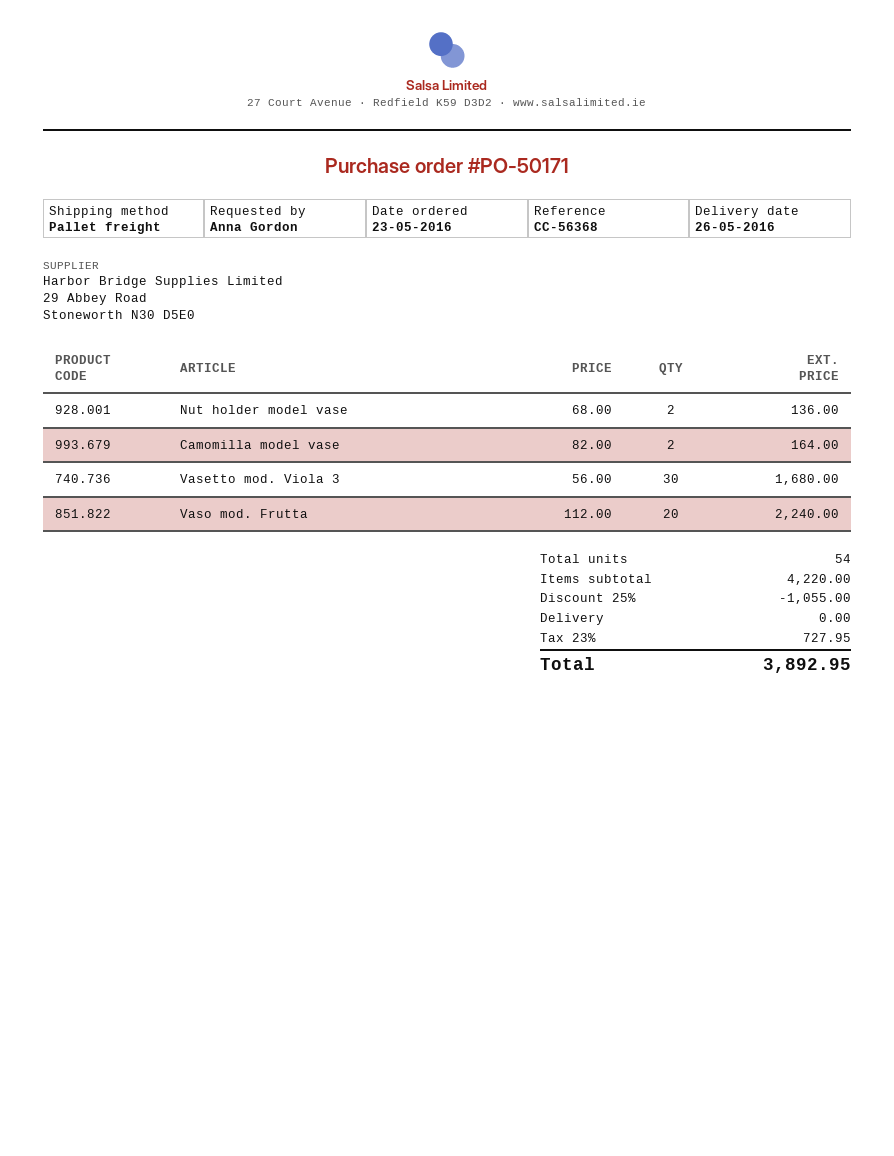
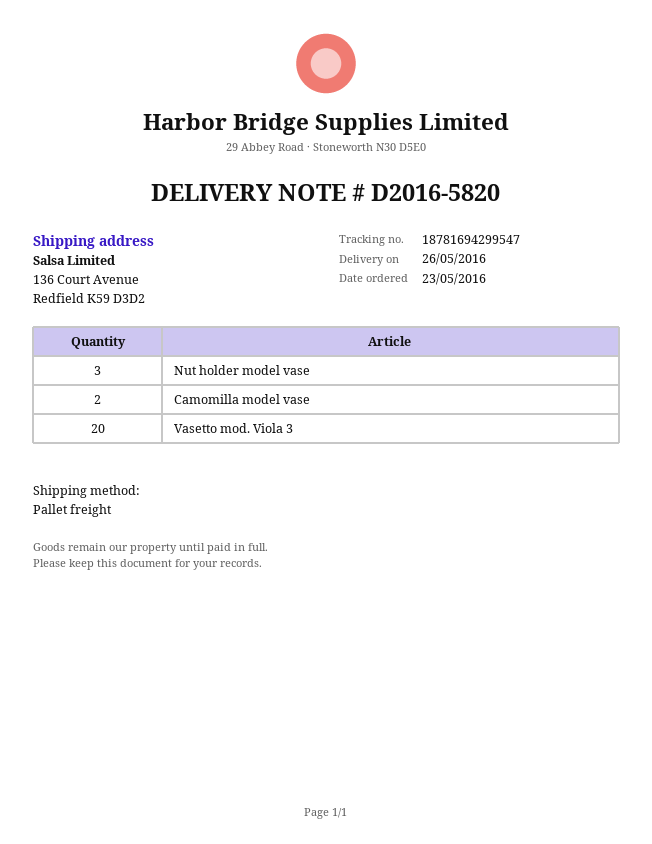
Nut holder model vase: 2 -> 3
Vasetto mod. Viola 3: 30 -> 20
Vaso mod. Frutta: 20 -> none

